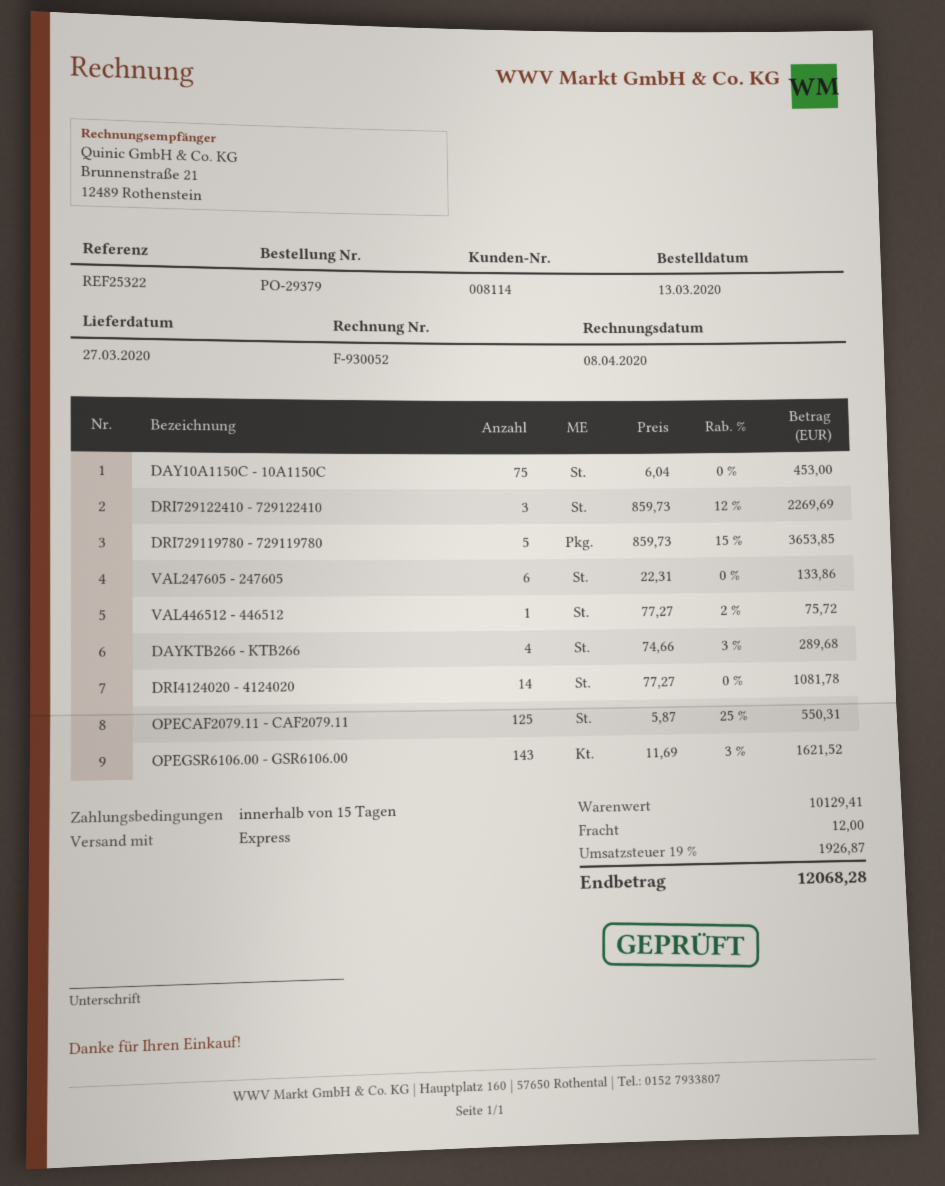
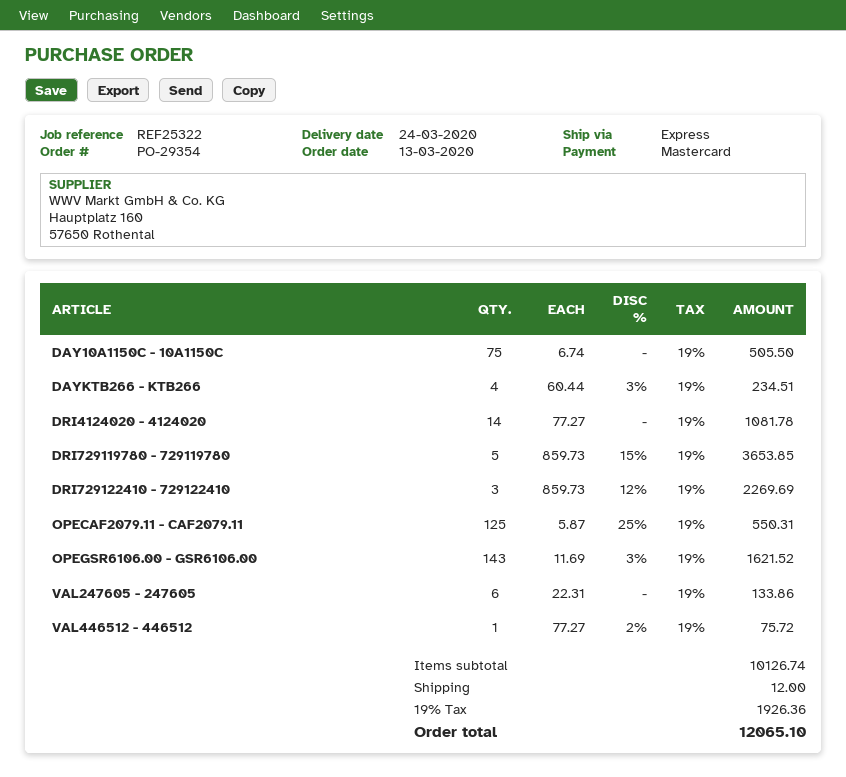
order number: PO-29379 -> PO-29354
delivery date: 2020-03-27 -> 2020-03-24
DAY10A1150C - 10A1150C: 75 x 6.04 = 453.00 -> 75 x 6.74 = 505.50
DAYKTB266 - KTB266: 4 x 74.66 - 3% = 289.68 -> 4 x 60.44 - 3% = 234.51
subtotal: 10129.41 -> 10126.74
tax: 19% = 1926.87 -> 19% = 1926.36
total: 12068.28 -> 12065.10

